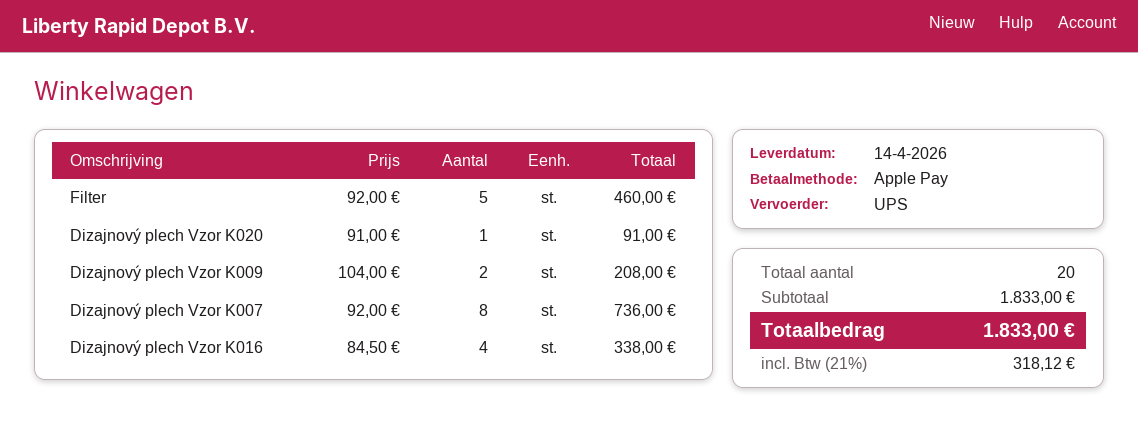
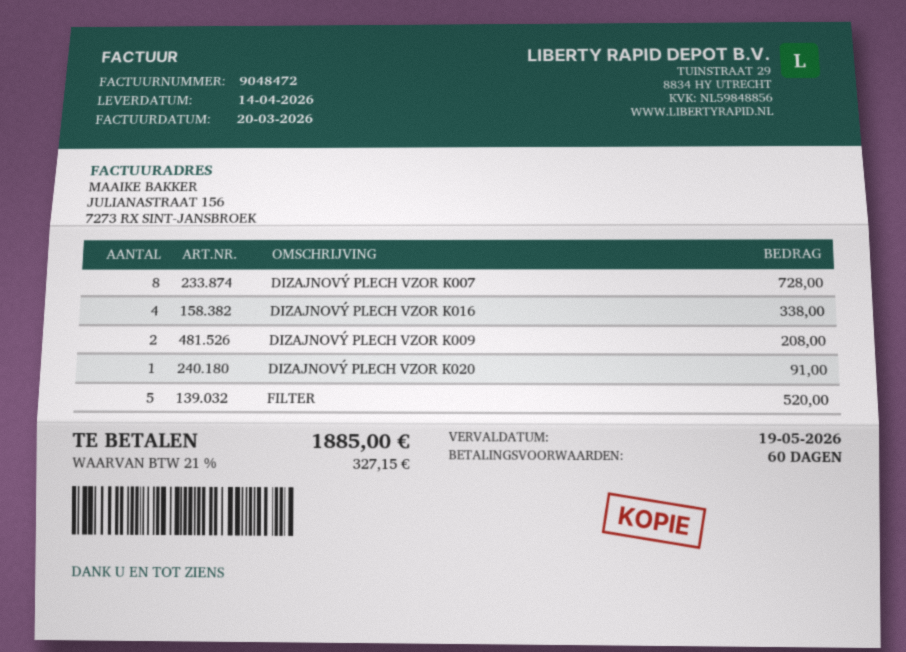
Filter: 5 for 460.00 -> 5 for 520.00
Dizajnový plech Vzor K007: 8 for 736.00 -> 8 for 728.00
tax: 21% = 318.12 -> 21% = 327.15
total: 1833.00 -> 1885.00

